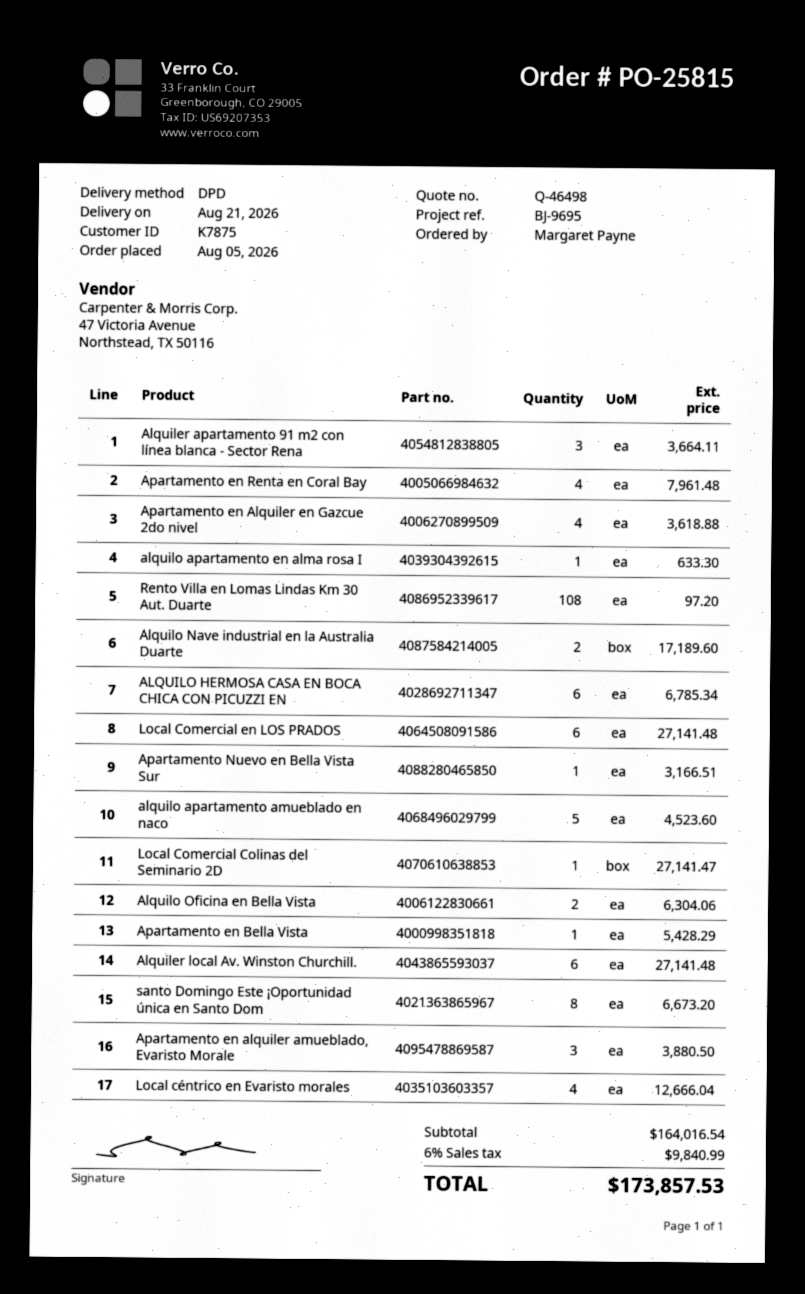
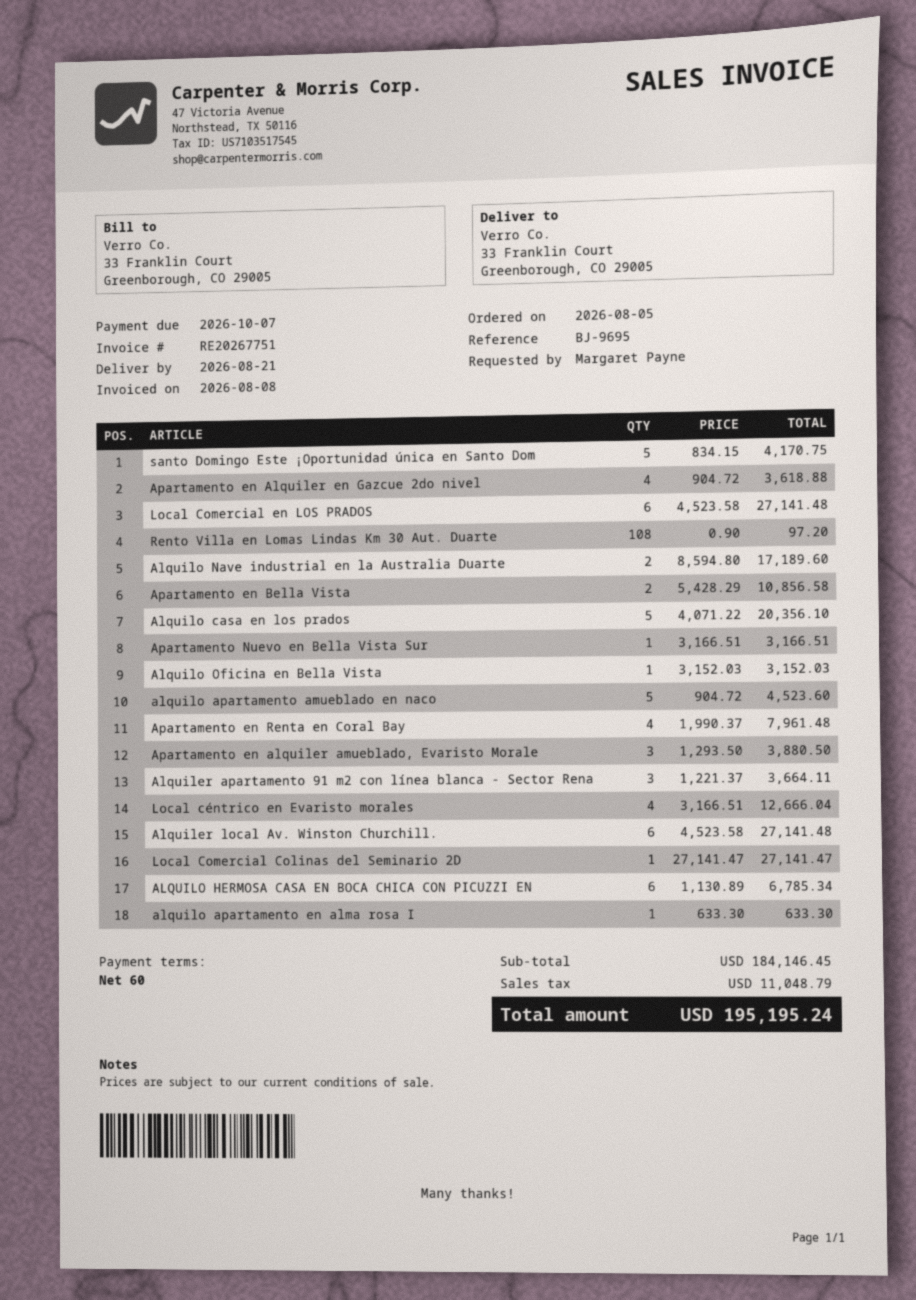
Alquilo Oficina en Bella Vista: 2 for 6304.06 -> 1 for 3152.03
Apartamento en Bella Vista: 1 for 5428.29 -> 2 for 10856.58
santo Domingo Este ¡Oportunidad única en Santo Dom: 8 for 6673.20 -> 5 for 4170.75
Alquilo casa en los prados: none -> 5 for 20356.10
subtotal: 164016.54 -> 184146.45
tax: 9840.99 -> 11048.79
total: 173857.53 -> 195195.24

